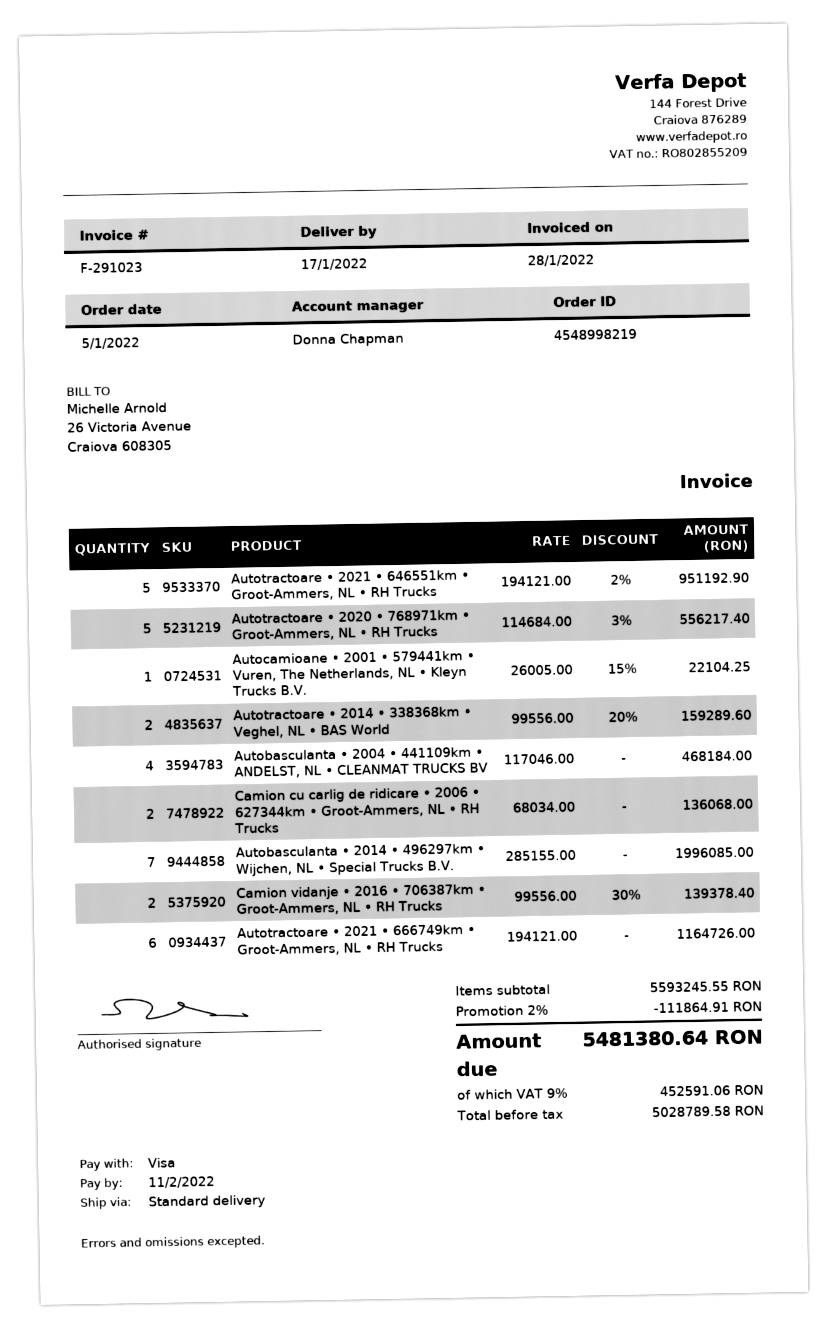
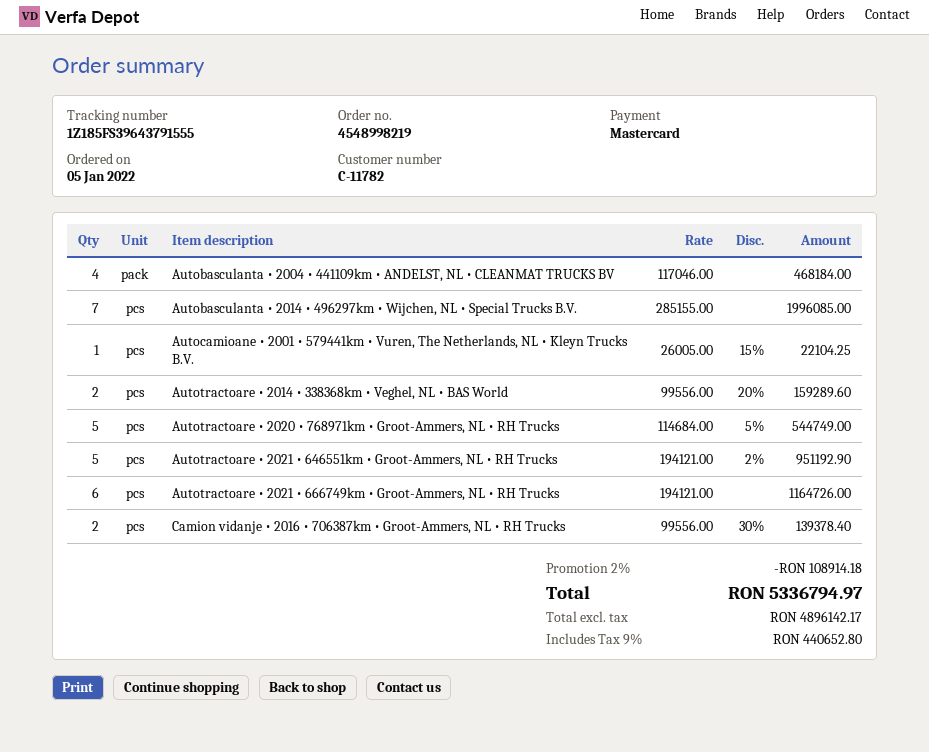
payment method: Visa -> Mastercard
Autotractoare • 2020 • 768971km • Groot-Ammers, NL • RH Trucks: 5 x 114684.00 - 3% = 556217.40 -> 5 x 114684.00 - 5% = 544749.00
Camion cu carlig de ridicare • 2006 • 627344km • Groot-Ammers, NL • RH Trucks: 2 x 68034.00 = 136068.00 -> none
discount: 2% = 111864.91 -> 2% = 108914.18
net: 5028789.58 -> 4896142.17
tax: 9% = 452591.06 -> 9% = 440652.80
total: 5481380.64 -> 5336794.97

